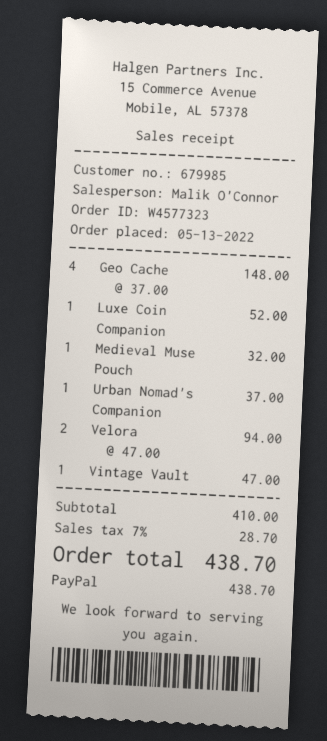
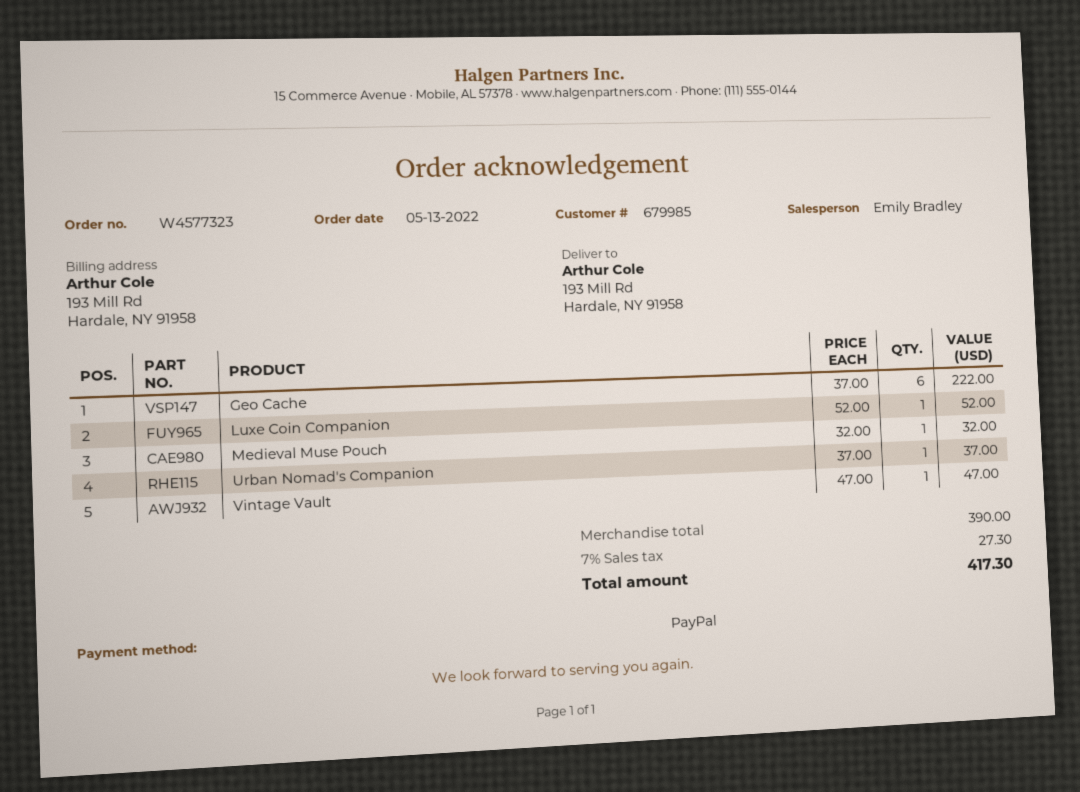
sales rep: Malik O'Connor -> Emily Bradley
Geo Cache: 4 x 37.00 = 148.00 -> 6 x 37.00 = 222.00
Velora: 2 x 47.00 = 94.00 -> none
subtotal: 410.00 -> 390.00
tax: 7% = 28.70 -> 7% = 27.30
total: 438.70 -> 417.30

